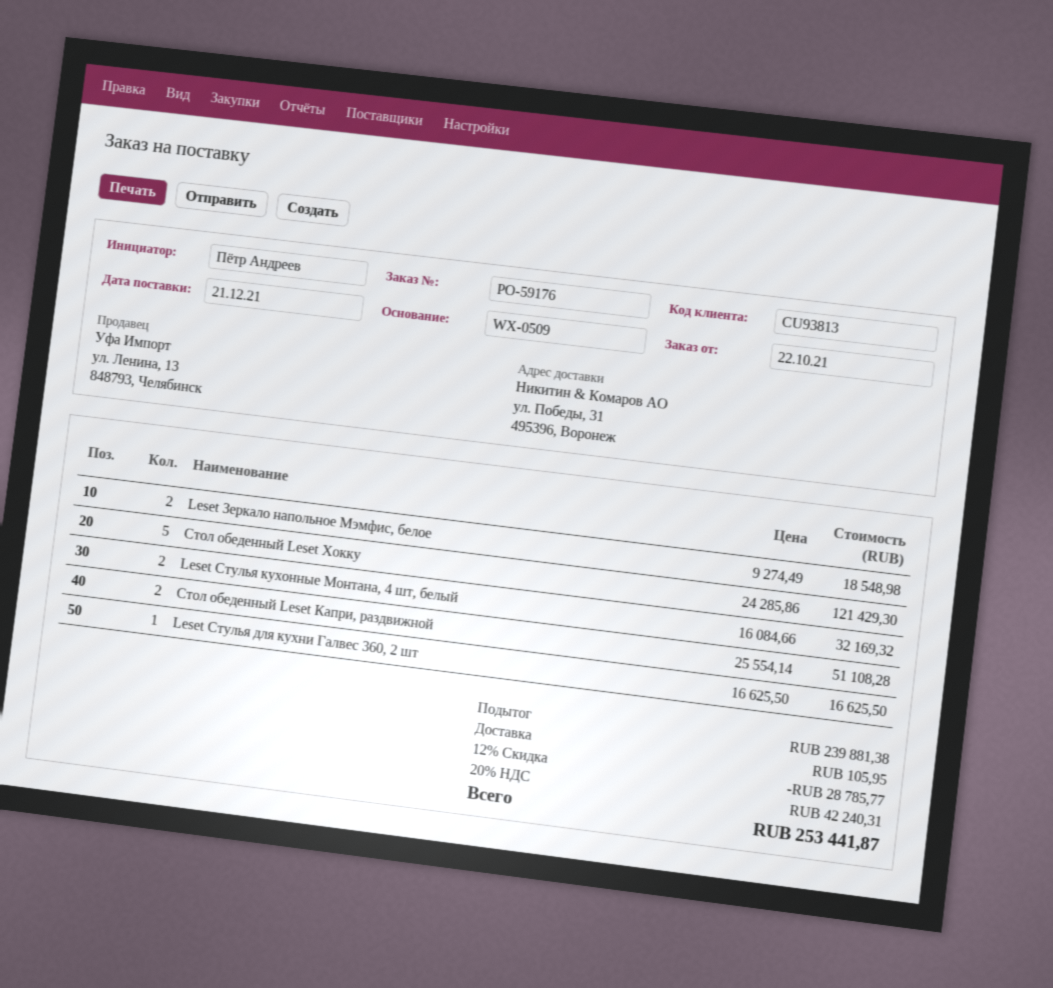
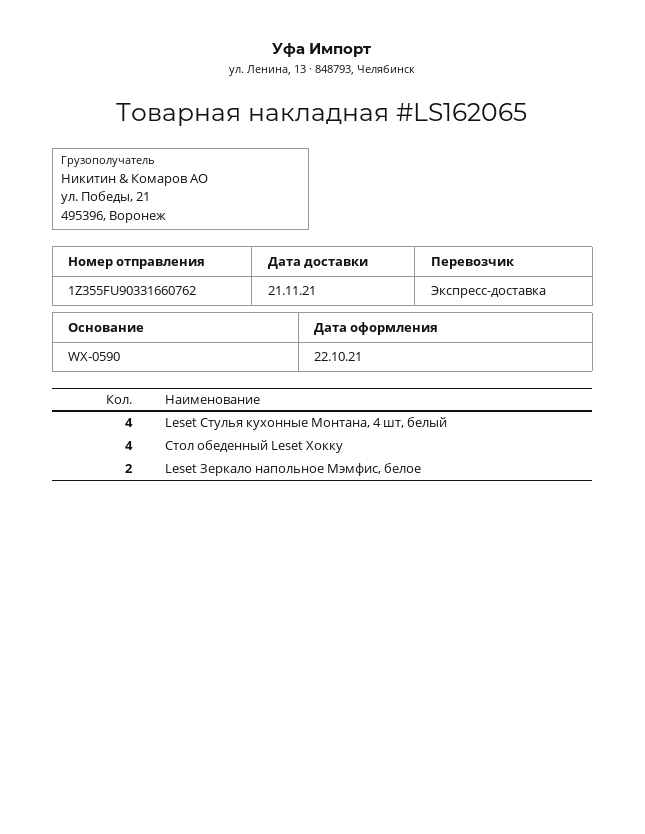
delivery date: 2021-12-21 -> 2021-11-21
reference: WX-0509 -> WX-0590
ship to: ул. Победы, 31, 495396, Воронеж -> ул. Победы, 21, 495396, Воронеж
Стол обеденный Leset Хокку: 5 -> 4
Leset Стулья кухонные Монтана, 4 шт, белый: 2 -> 4
Стол обеденный Leset Капри, раздвижной: 2 -> none
Leset Стулья для кухни Галвес 360, 2 шт: 1 -> none

